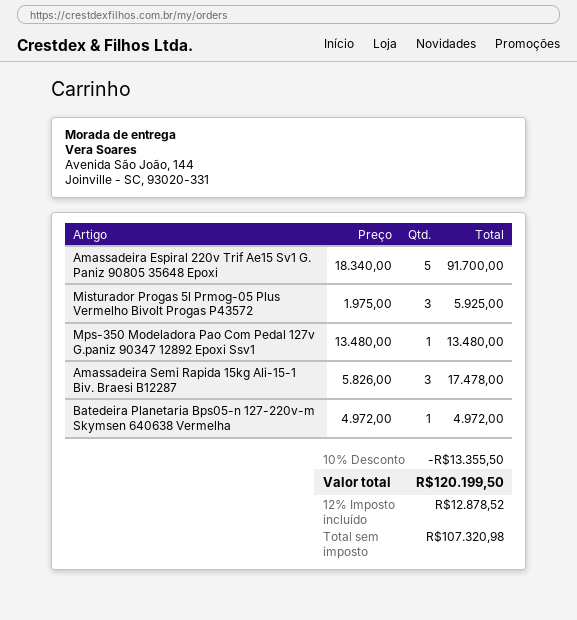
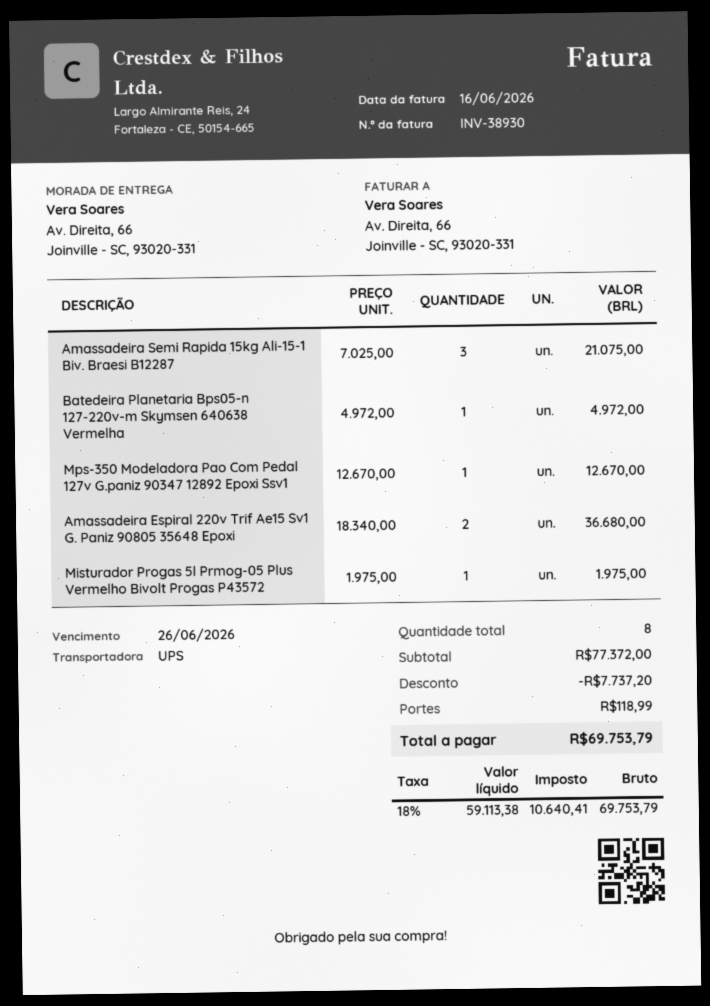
ship to: Avenida São João, 144, Joinville - SC, 93020-331 -> Av. Direita, 66, Joinville - SC, 93020-331
Amassadeira Espiral 220v Trif Ae15 Sv1 G. Paniz 90805 35648 Epoxi: 5 x 18340.00 = 91700.00 -> 2 x 18340.00 = 36680.00
Misturador Progas 5l Prmog-05 Plus Vermelho Bivolt Progas P43572: 3 x 1975.00 = 5925.00 -> 1 x 1975.00 = 1975.00
Mps-350 Modeladora Pao Com Pedal 127v G.paniz 90347 12892 Epoxi Ssv1: 1 x 13480.00 = 13480.00 -> 1 x 12670.00 = 12670.00
Amassadeira Semi Rapida 15kg Ali-15-1 Biv. Braesi B12287: 3 x 5826.00 = 17478.00 -> 3 x 7025.00 = 21075.00
discount: 13355.50 -> 7737.20
shipping: none -> 118.99
net: 107320.98 -> 59113.38
tax: 12% = 12878.52 -> 18% = 10640.41
total: 120199.50 -> 69753.79

